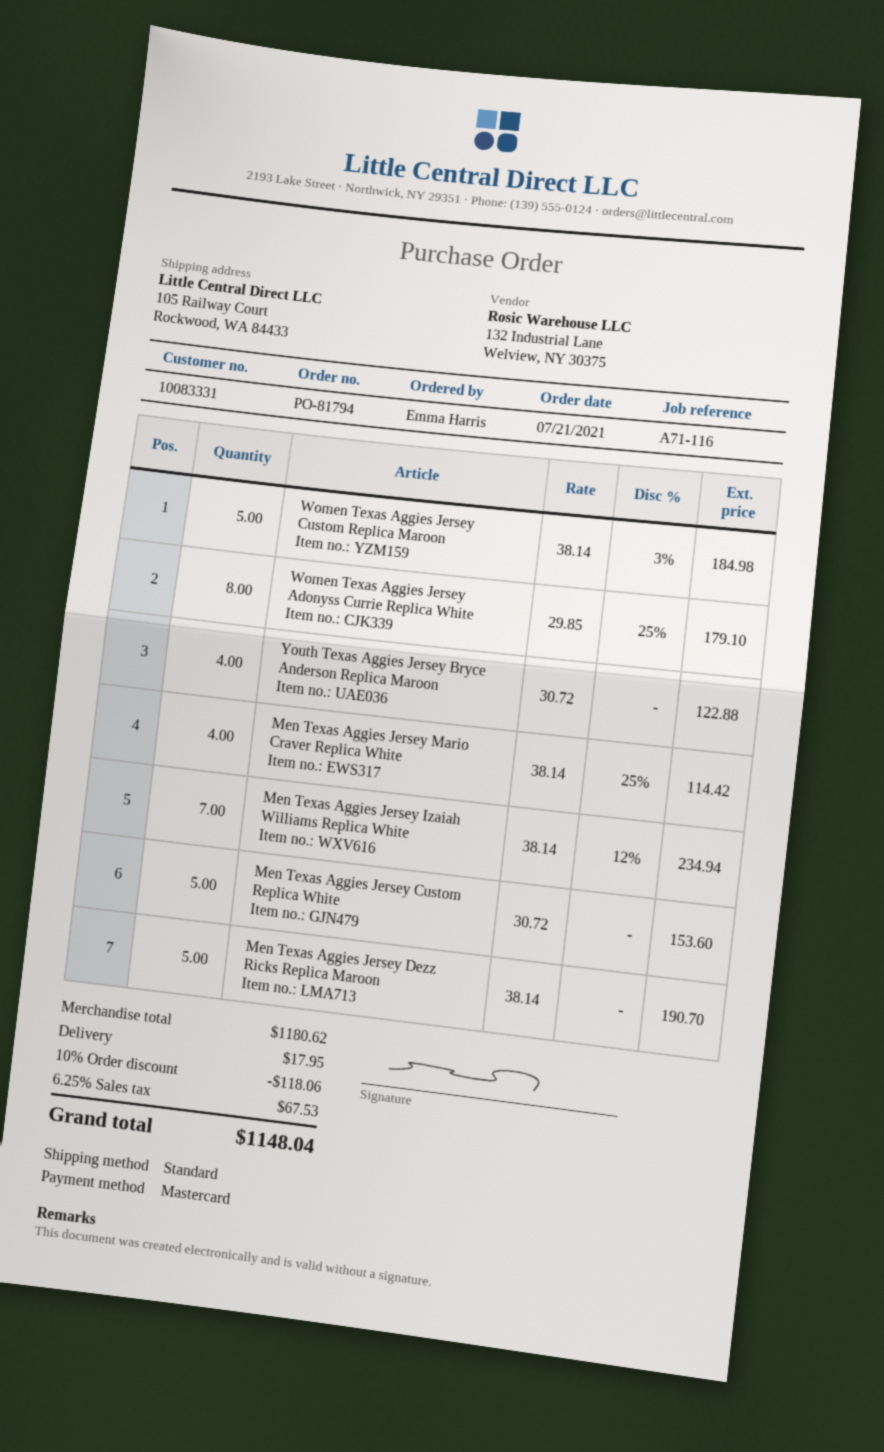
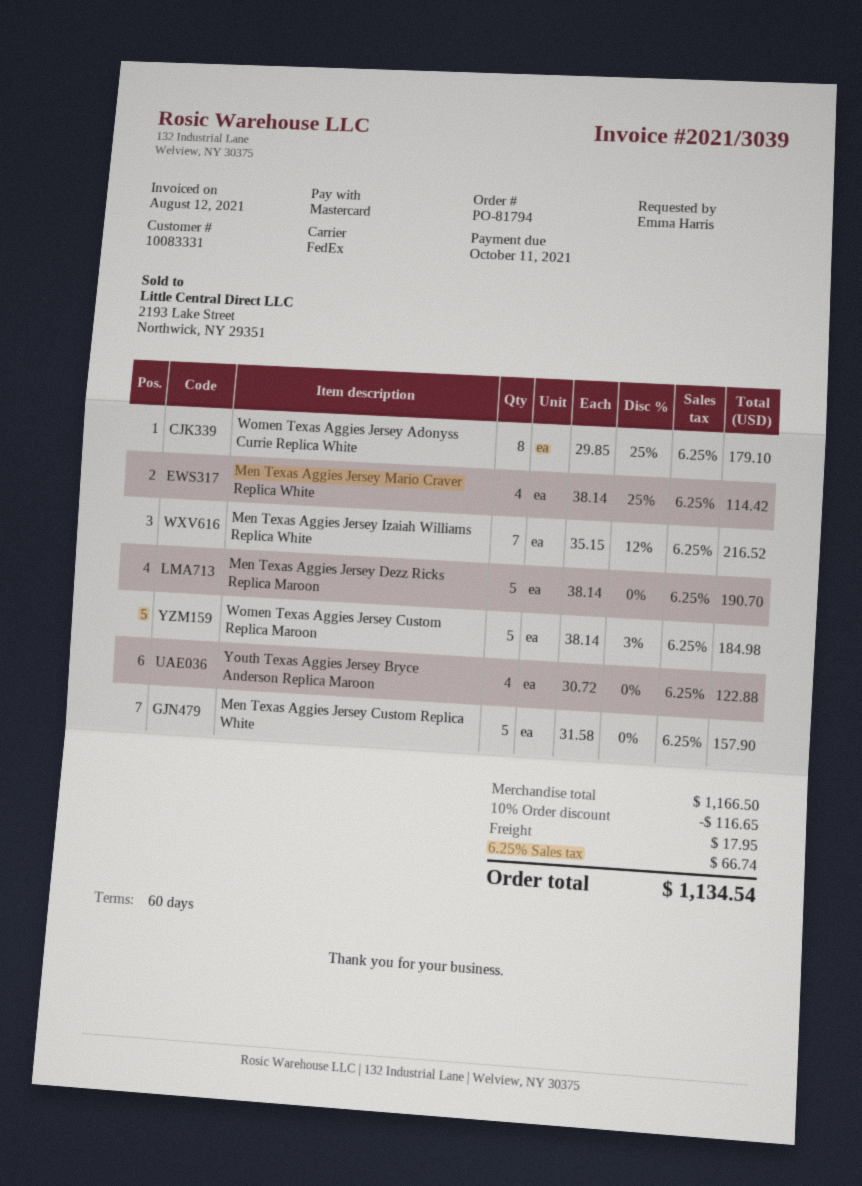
shipping method: standard -> FedEx
Men Texas Aggies Jersey Izaiah Williams Replica White: 7 x 38.14 - 12% = 234.94 -> 7 x 35.15 - 12% = 216.52
Men Texas Aggies Jersey Custom Replica White: 5 x 30.72 = 153.60 -> 5 x 31.58 = 157.90
subtotal: 1180.62 -> 1166.50
discount: 10% = 118.06 -> 10% = 116.65
tax: 6.25% = 67.53 -> 6.25% = 66.74
total: 1148.04 -> 1134.54

